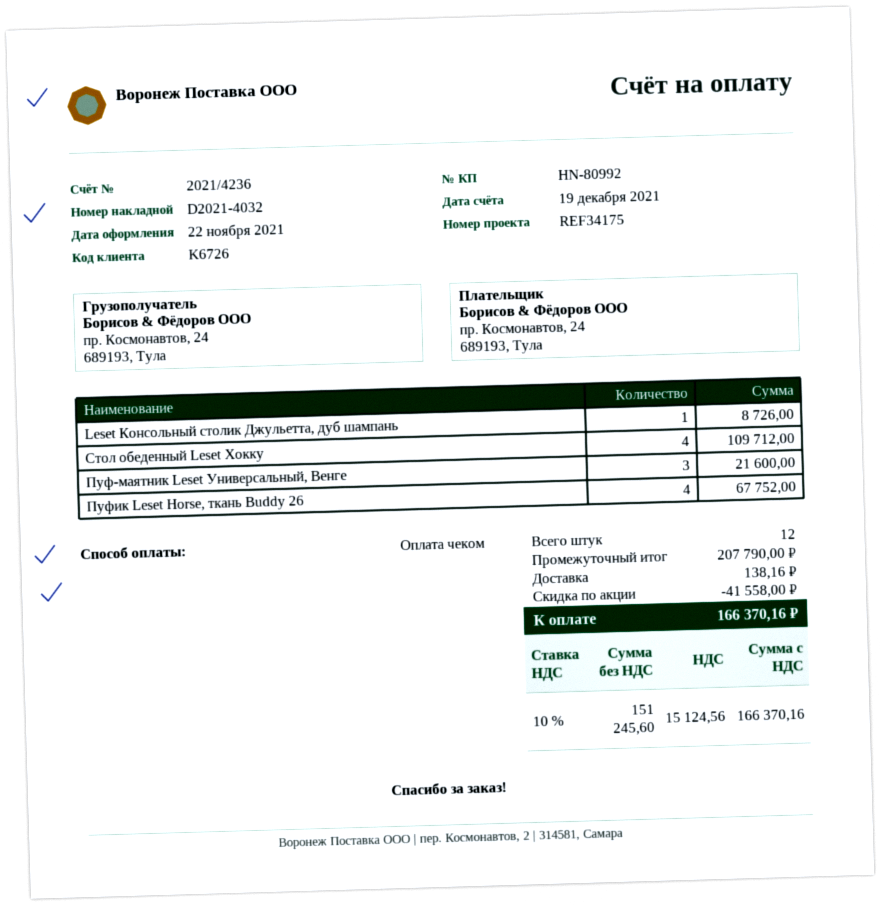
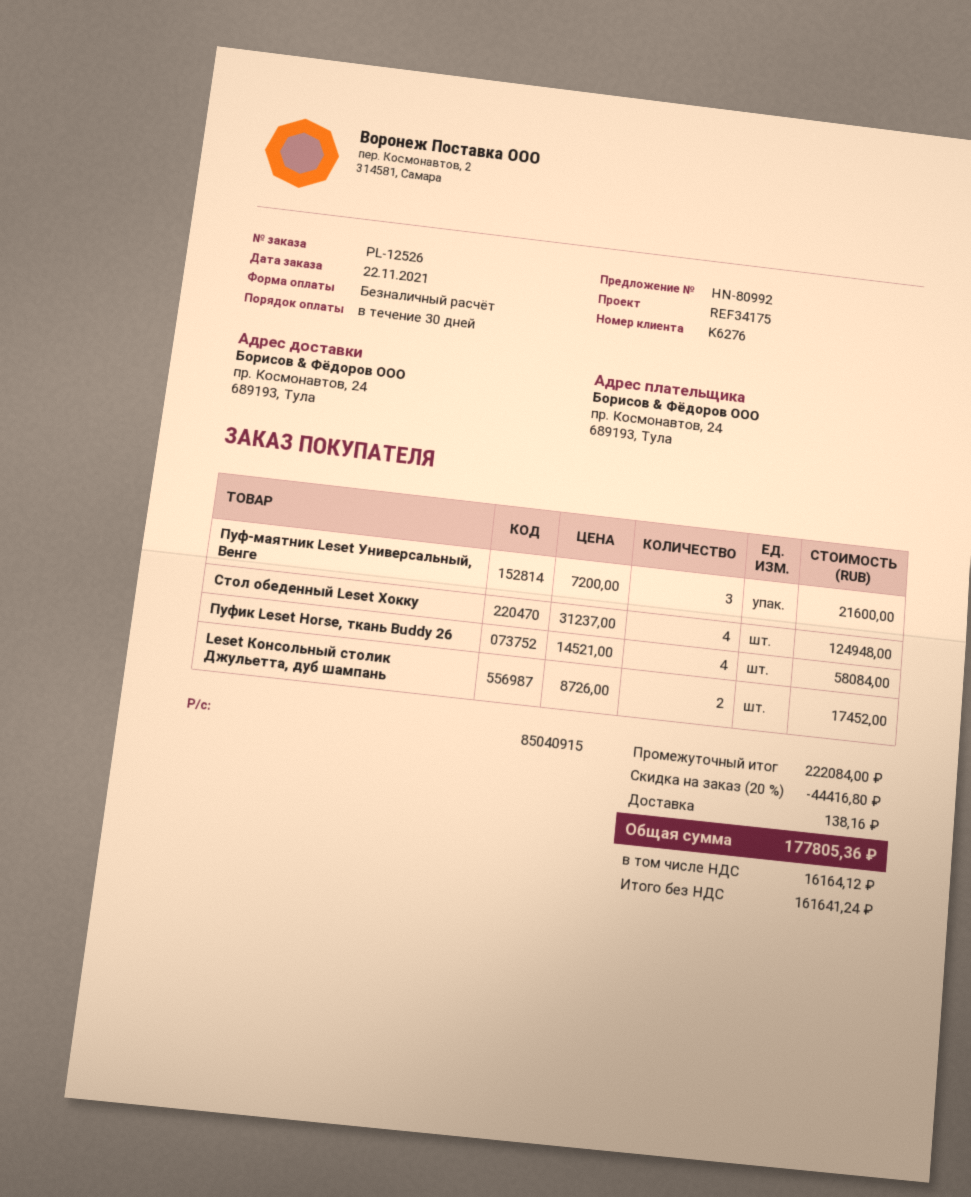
customer number: K6726 -> K6276
payment method: cheque -> bank transfer
Leset Консольный столик Джульетта, дуб шампань: 1 for 8726.00 -> 2 for 17452.00
Стол обеденный Leset Хокку: 4 for 109712.00 -> 4 for 124948.00
Пуфик Leset Horse, ткань Buddy 26: 4 for 67752.00 -> 4 for 58084.00
subtotal: 207790.00 -> 222084.00
discount: 41558.00 -> 44416.80
net: 151245.60 -> 161641.24
tax: 15124.56 -> 16164.12
total: 166370.16 -> 177805.36

